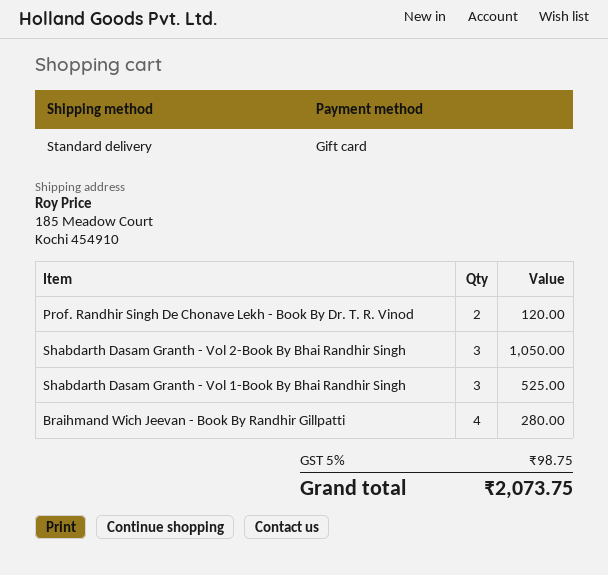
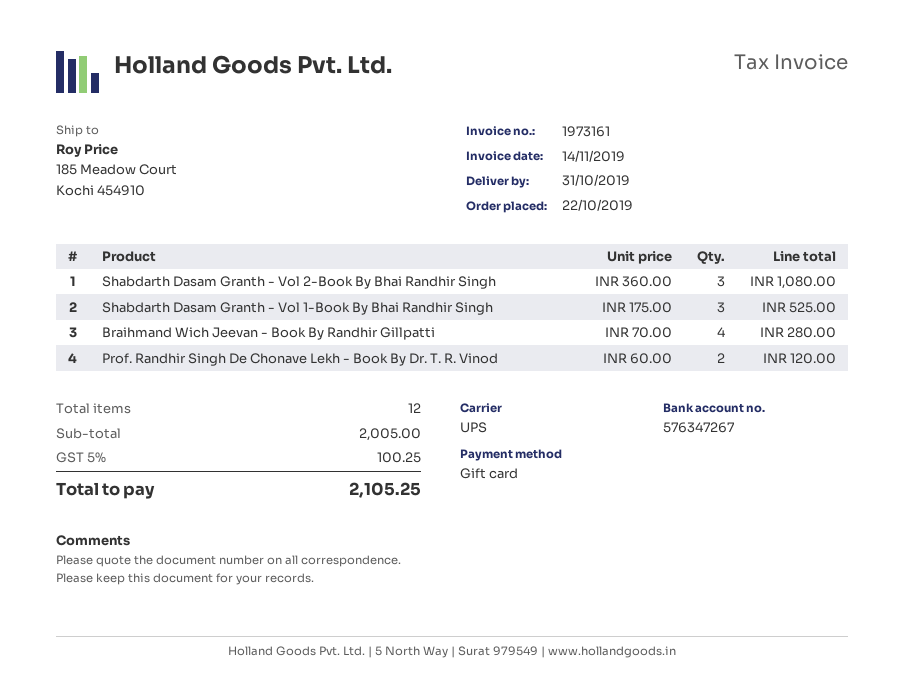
shipping method: standard -> UPS
Shabdarth Dasam Granth - Vol 2-Book By Bhai Randhir Singh: 3 for 1050.00 -> 3 for 1080.00
tax: 5% = 98.75 -> 5% = 100.25
total: 2073.75 -> 2105.25

